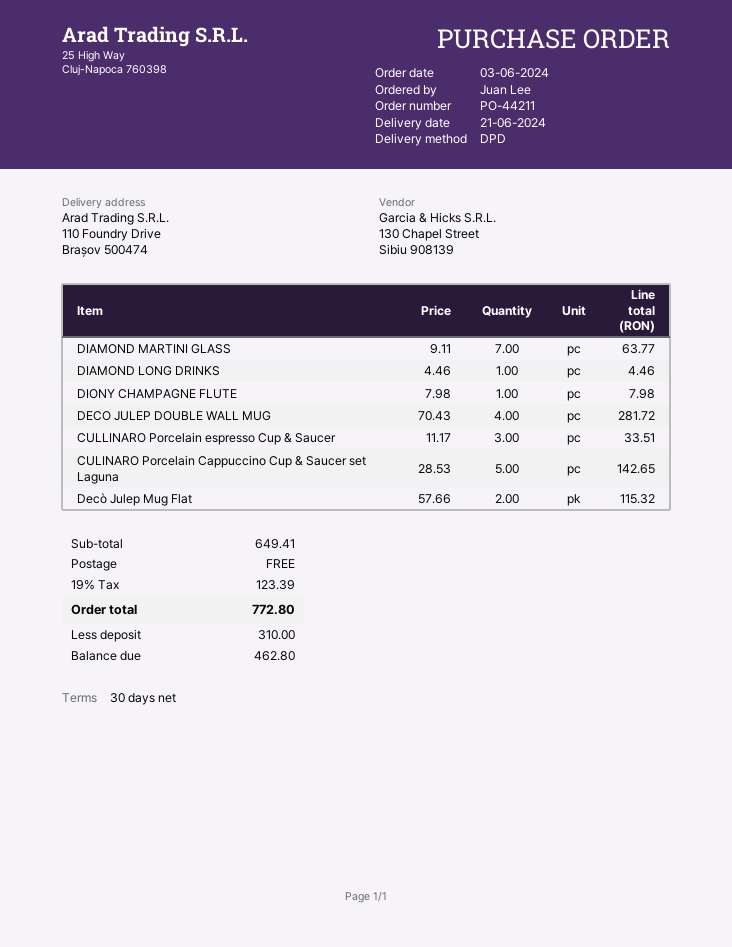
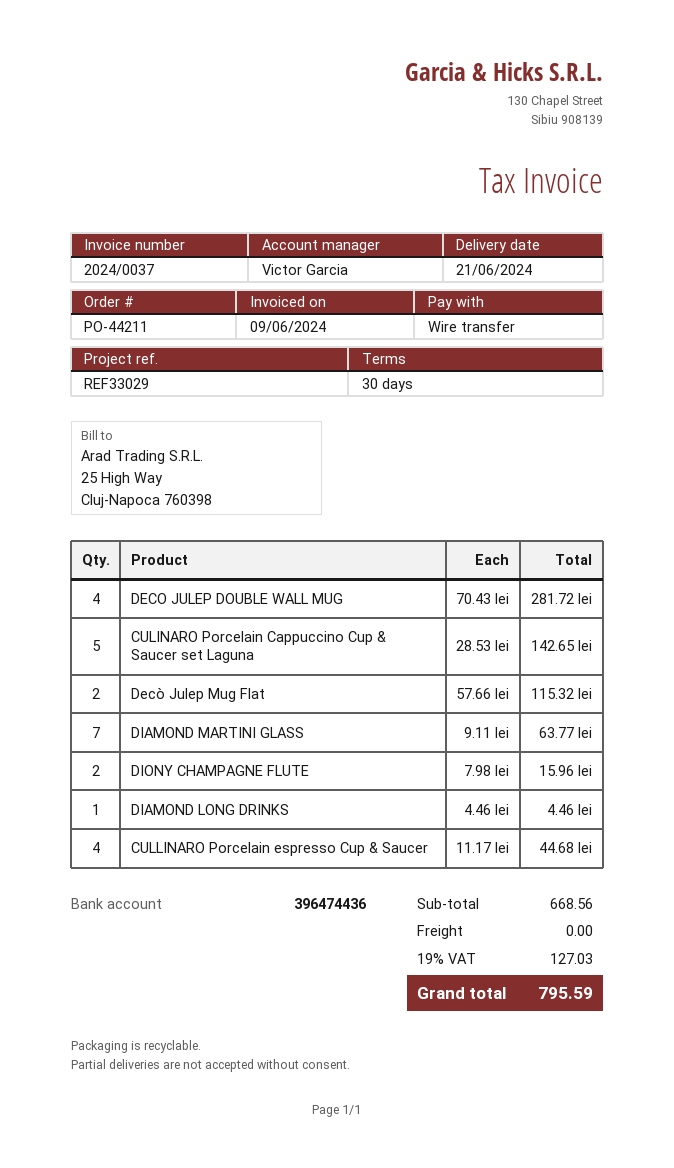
DIONY CHAMPAGNE FLUTE: 1 x 7.98 = 7.98 -> 2 x 7.98 = 15.96
CULLINARO Porcelain espresso Cup & Saucer: 3 x 11.17 = 33.51 -> 4 x 11.17 = 44.68
subtotal: 649.41 -> 668.56
tax: 19% = 123.39 -> 19% = 127.03
total: 772.80 -> 795.59

